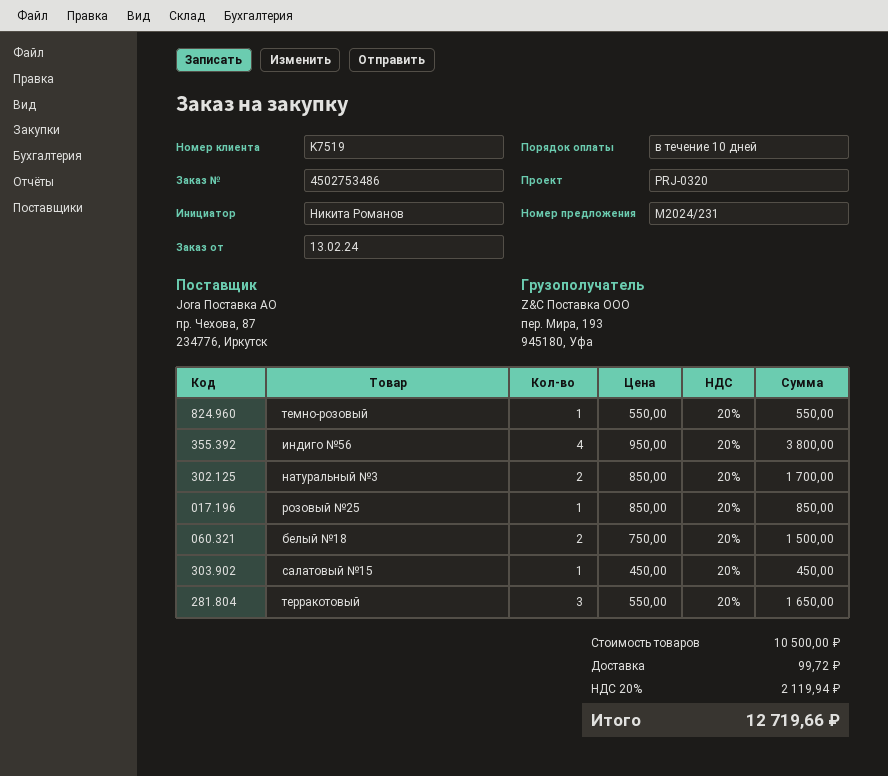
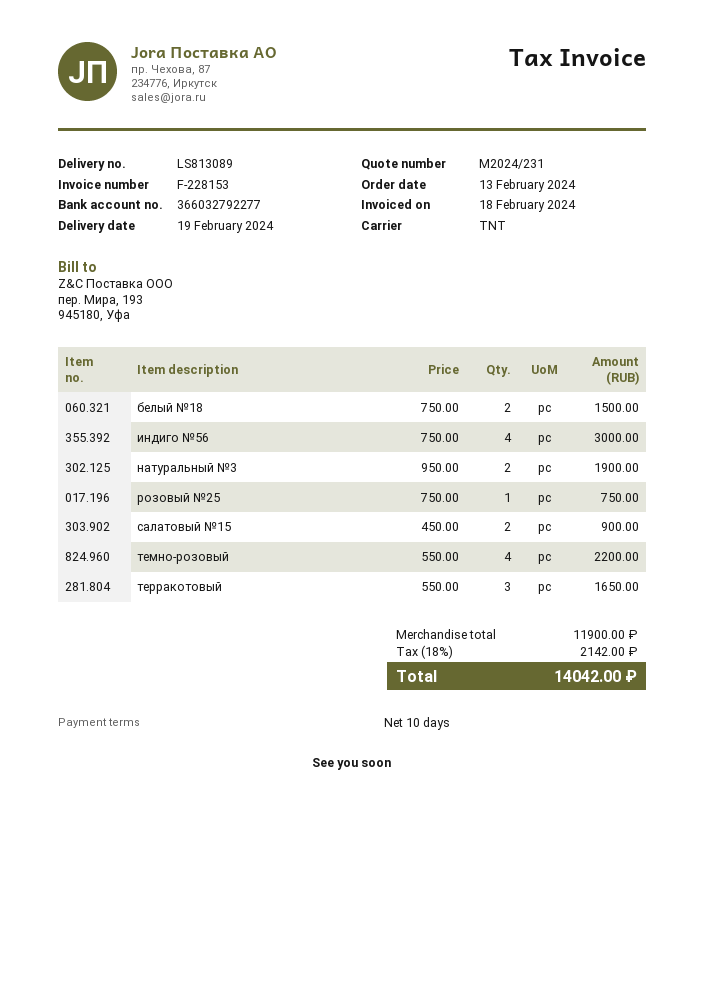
темно-розовый: 1 x 550.00 = 550.00 -> 4 x 550.00 = 2200.00
индиго №56: 4 x 950.00 = 3800.00 -> 4 x 750.00 = 3000.00
натуральный №3: 2 x 850.00 = 1700.00 -> 2 x 950.00 = 1900.00
розовый №25: 1 x 850.00 = 850.00 -> 1 x 750.00 = 750.00
салатовый №15: 1 x 450.00 = 450.00 -> 2 x 450.00 = 900.00
subtotal: 10500.00 -> 11900.00
shipping: 99.72 -> none
tax: 20% = 2119.94 -> 18% = 2142.00
total: 12719.66 -> 14042.00

